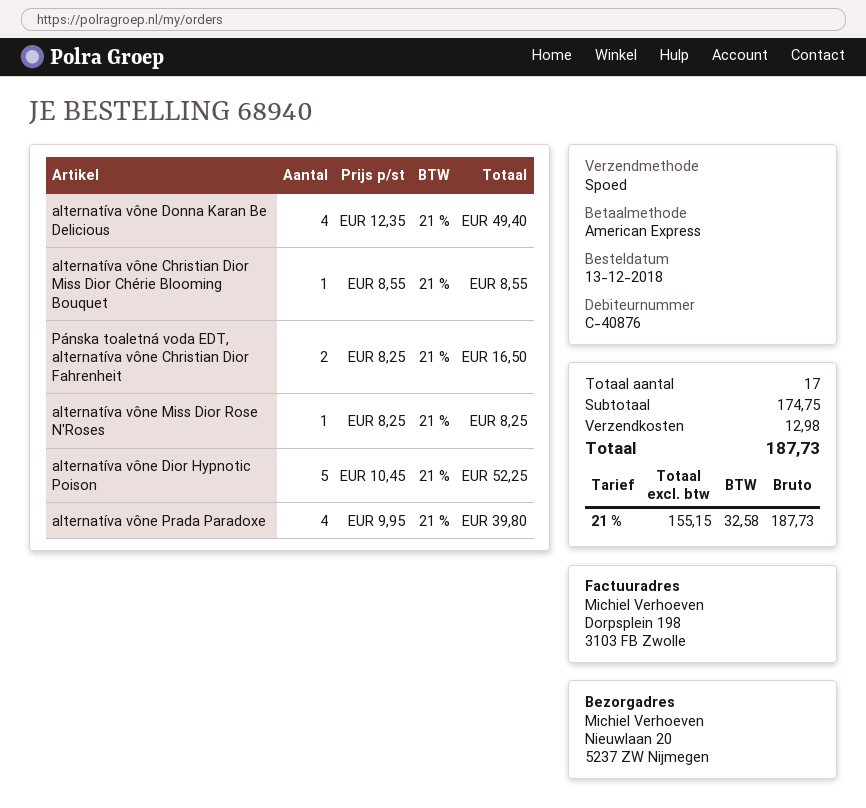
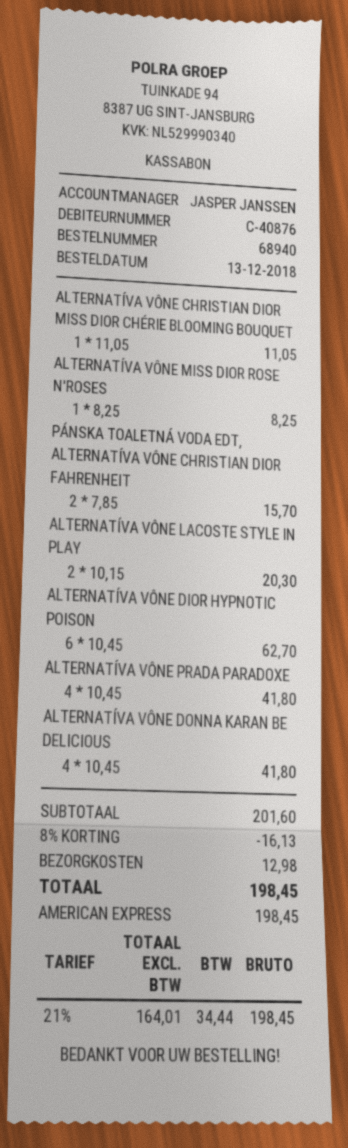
alternatíva vône Donna Karan Be Delicious: 4 x 12.35 = 49.40 -> 4 x 10.45 = 41.80
alternatíva vône Christian Dior Miss Dior Chérie Blooming Bouquet: 1 x 8.55 = 8.55 -> 1 x 11.05 = 11.05
Pánska toaletná voda EDT, alternatíva vône Christian Dior Fahrenheit: 2 x 8.25 = 16.50 -> 2 x 7.85 = 15.70
alternatíva vône Dior Hypnotic Poison: 5 x 10.45 = 52.25 -> 6 x 10.45 = 62.70
alternatíva vône Prada Paradoxe: 4 x 9.95 = 39.80 -> 4 x 10.45 = 41.80
ALTERNATÍVA VÔNE LACOSTE STYLE IN PLAY: none -> 2 x 10.15 = 20.30
subtotal: 174.75 -> 201.60
discount: none -> 8% = 16.13
net: 155.15 -> 164.01
tax: 21% = 32.58 -> 21% = 34.44
total: 187.73 -> 198.45

